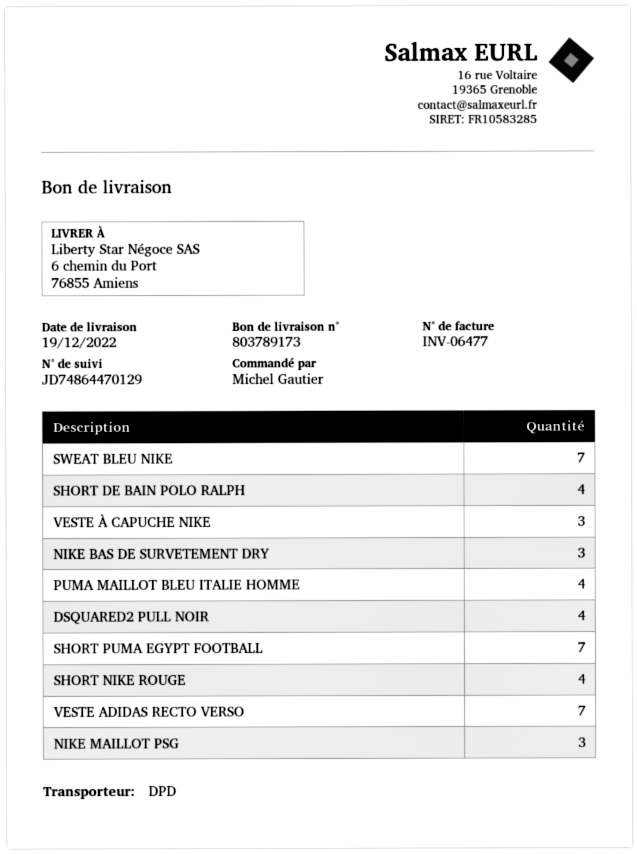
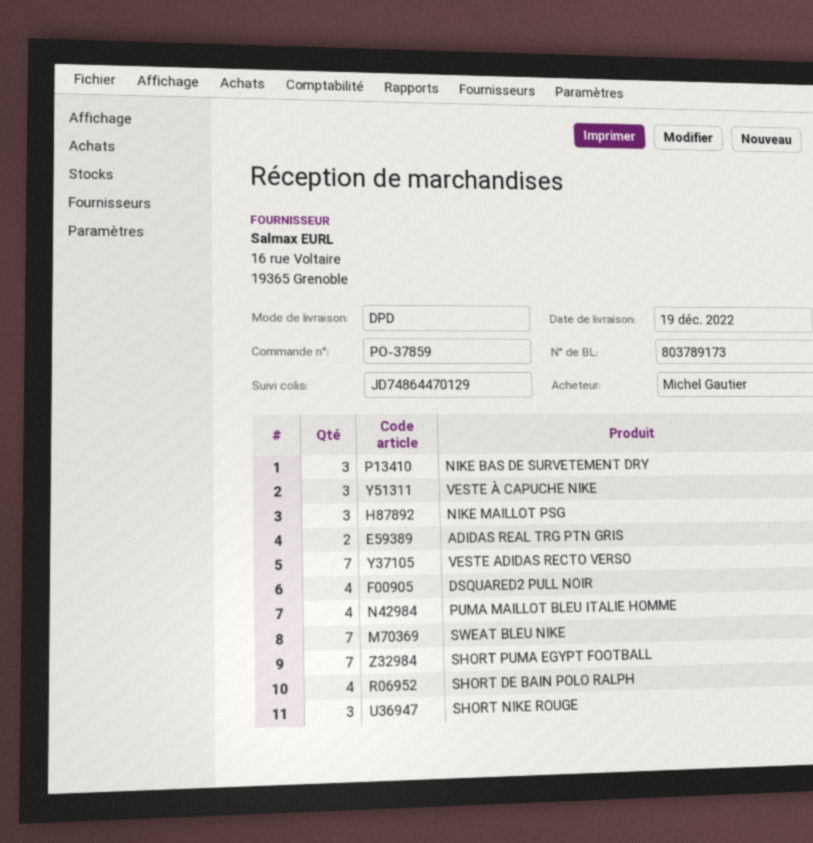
SHORT NIKE ROUGE: 4 -> 3
ADIDAS REAL TRG PTN GRIS: none -> 2

